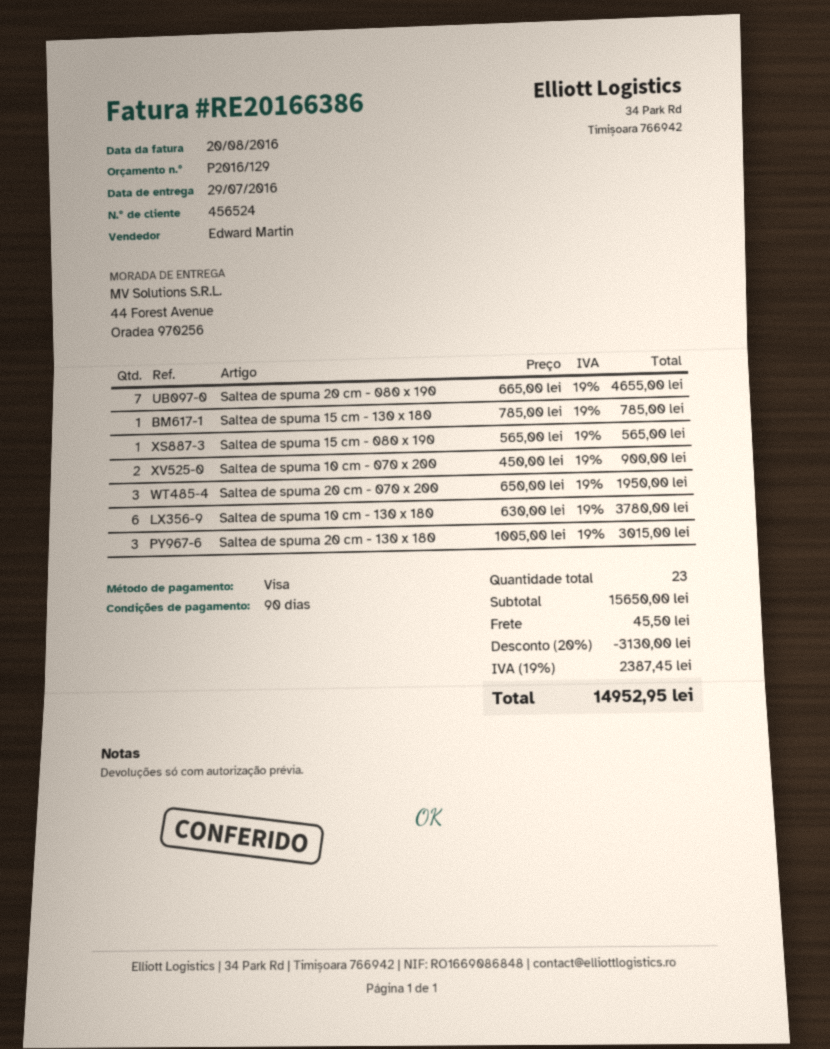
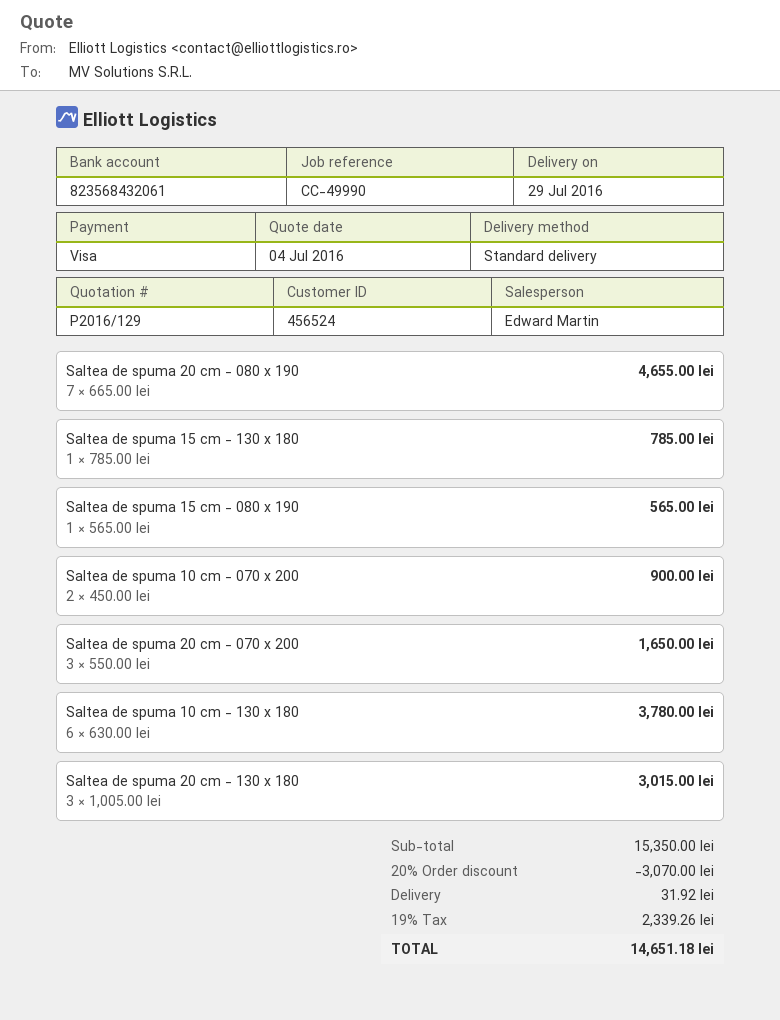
Saltea de spuma 20 cm - 070 x 200: 3 x 650.00 = 1950.00 -> 3 x 550.00 = 1650.00
subtotal: 15650.00 -> 15350.00
discount: 20% = 3130.00 -> 20% = 3070.00
shipping: 45.50 -> 31.92
tax: 19% = 2387.45 -> 19% = 2339.26
total: 14952.95 -> 14651.18

